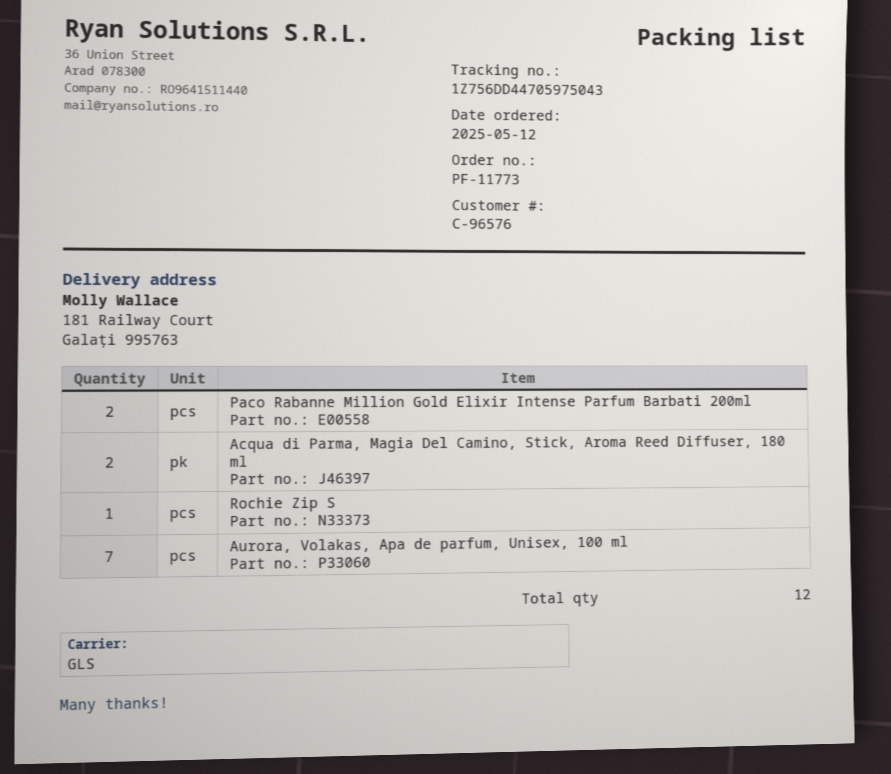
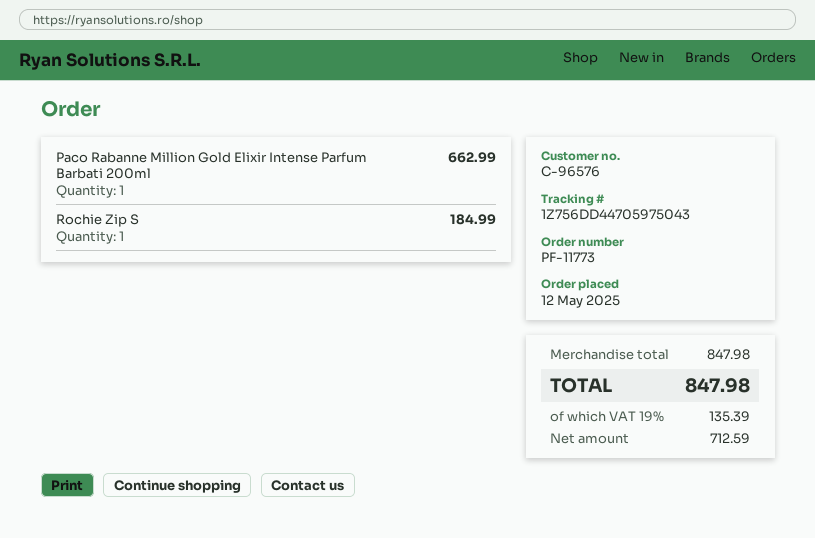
Paco Rabanne Million Gold Elixir Intense Parfum Barbati 200ml: 2 -> 1
Acqua di Parma, Magia Del Camino, Stick, Aroma Reed Diffuser, 180 ml: 2 -> none
Aurora, Volakas, Apa de parfum, Unisex, 100 ml: 7 -> none

